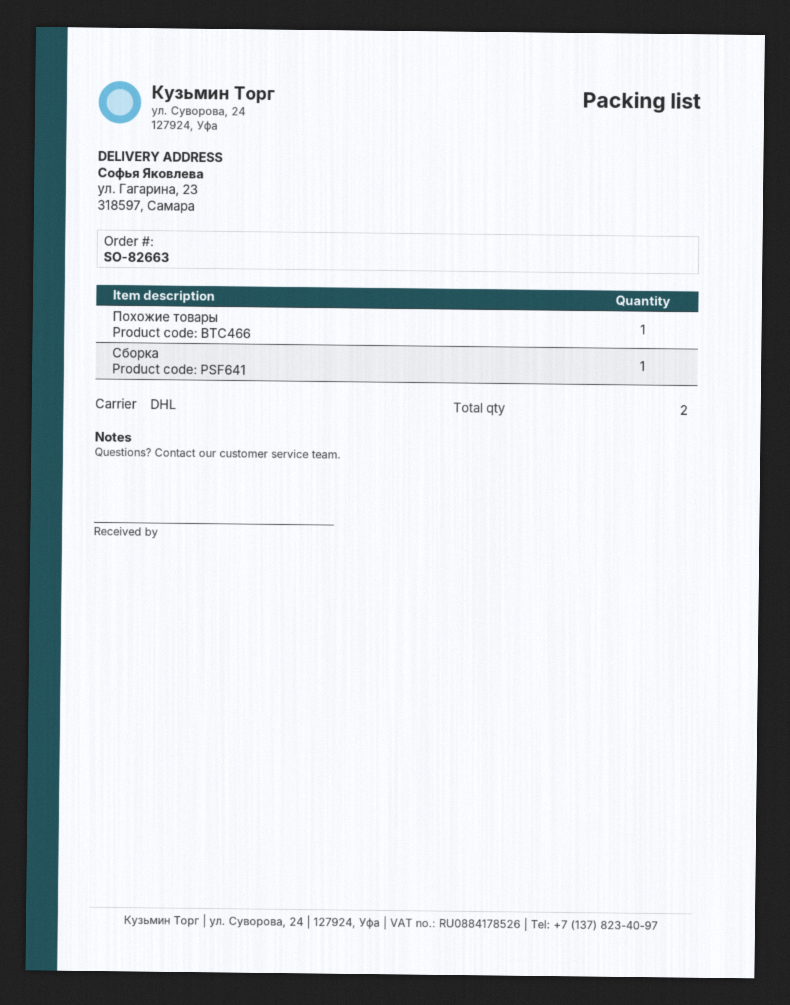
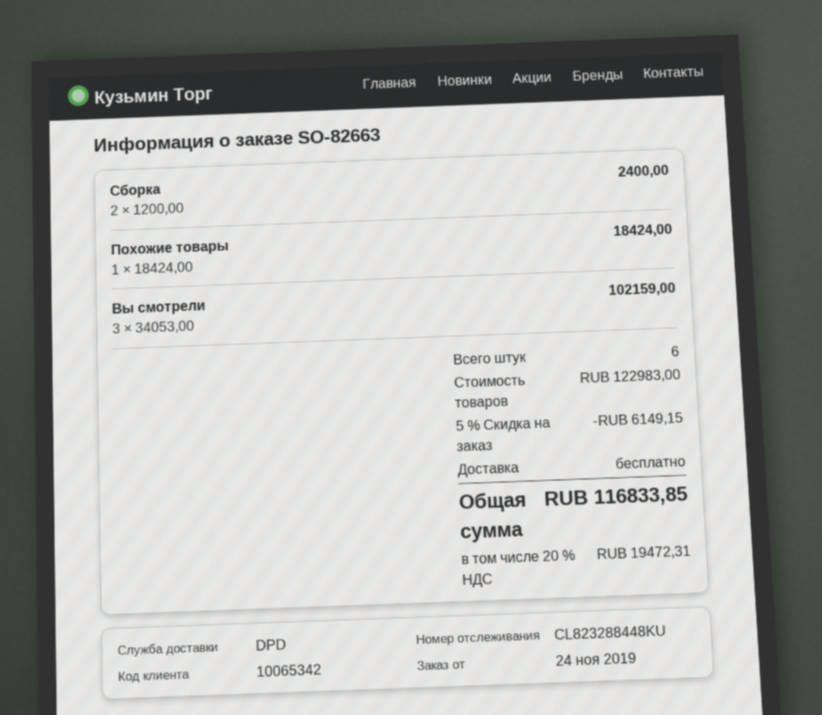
shipping method: DHL -> DPD
Сборка: 1 -> 2
Вы смотрели: none -> 3
total quantity: 2 -> 6

